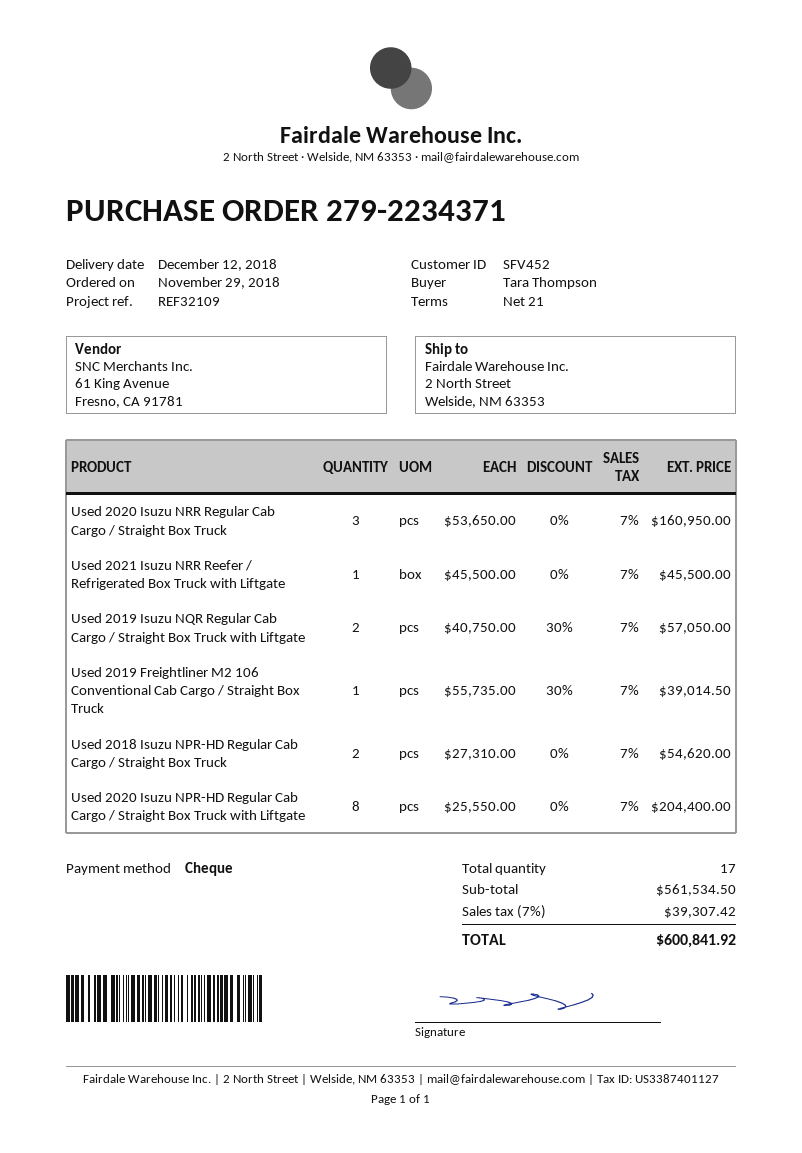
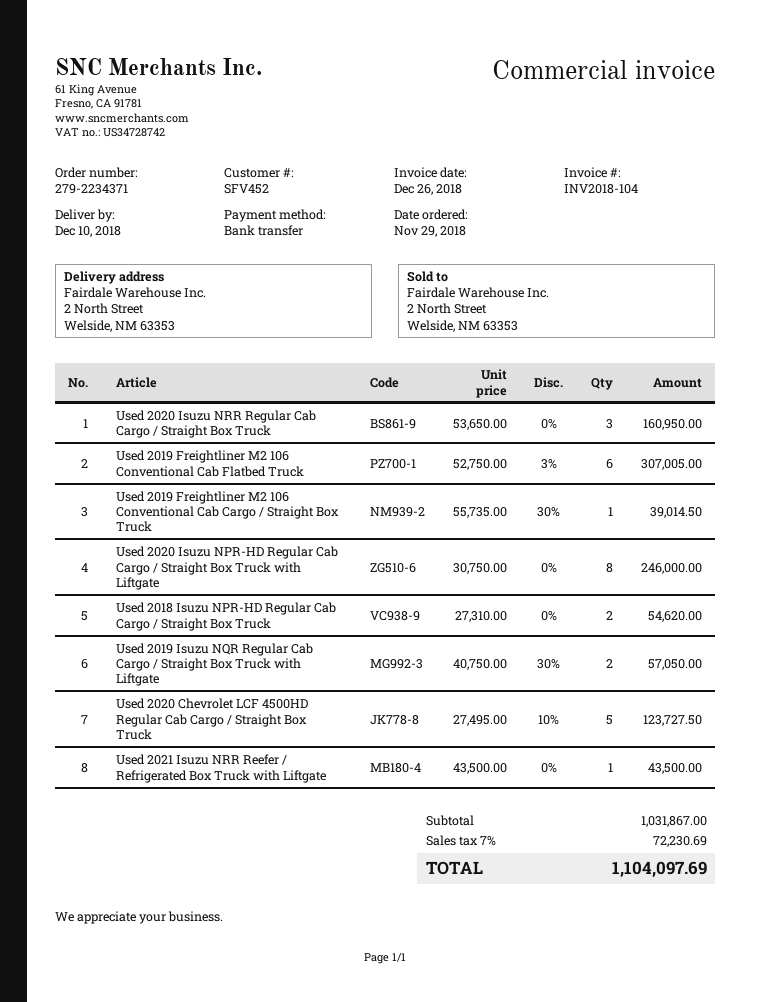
delivery date: 2018-12-12 -> 2018-12-10
payment method: cheque -> bank transfer
Used 2021 Isuzu NRR Reefer / Refrigerated Box Truck with Liftgate: 1 x 45500.00 = 45500.00 -> 1 x 43500.00 = 43500.00
Used 2020 Isuzu NPR-HD Regular Cab Cargo / Straight Box Truck with Liftgate: 8 x 25550.00 = 204400.00 -> 8 x 30750.00 = 246000.00
Used 2019 Freightliner M2 106 Conventional Cab Flatbed Truck: none -> 6 x 52750.00 - 3% = 307005.00
Used 2020 Chevrolet LCF 4500HD Regular Cab Cargo / Straight Box Truck: none -> 5 x 27495.00 - 10% = 123727.50
subtotal: 561534.50 -> 1031867.00
tax: 7% = 39307.42 -> 7% = 72230.69
total: 600841.92 -> 1104097.69

